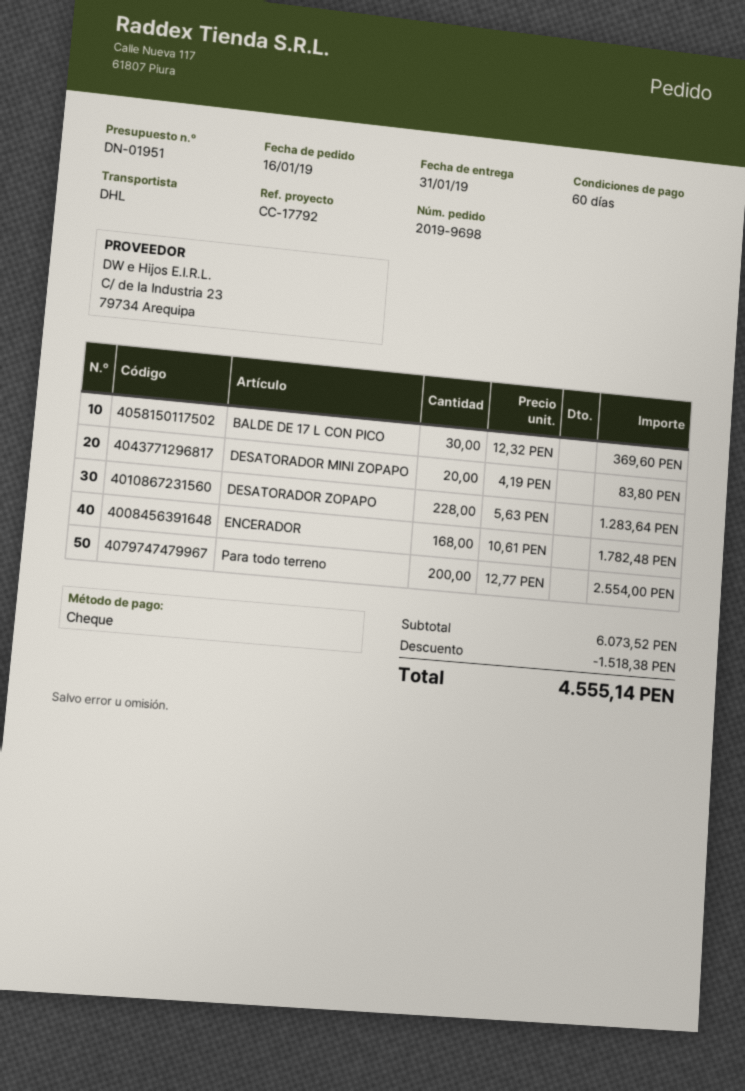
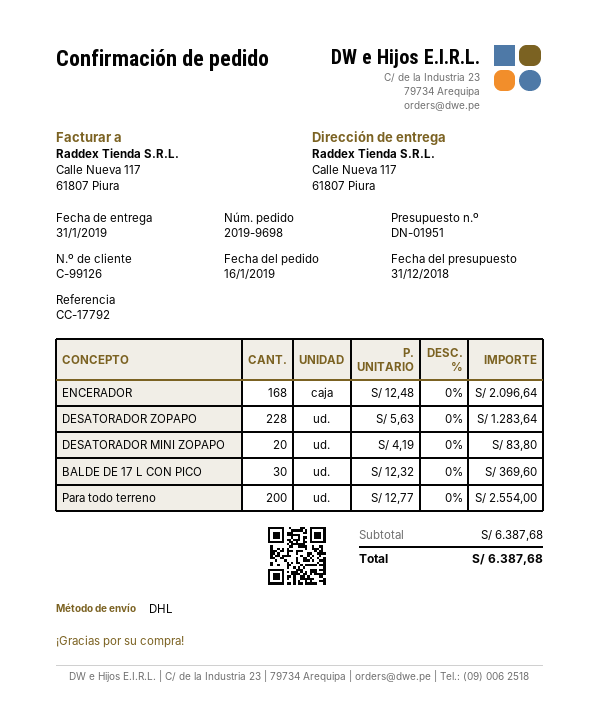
ENCERADOR: 168 x 10.61 = 1782.48 -> 168 x 12.48 = 2096.64
subtotal: 6073.52 -> 6387.68
discount: 1518.38 -> none
total: 4555.14 -> 6387.68

